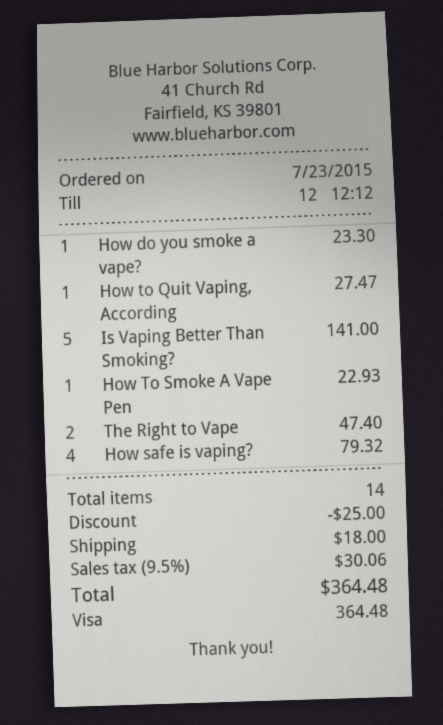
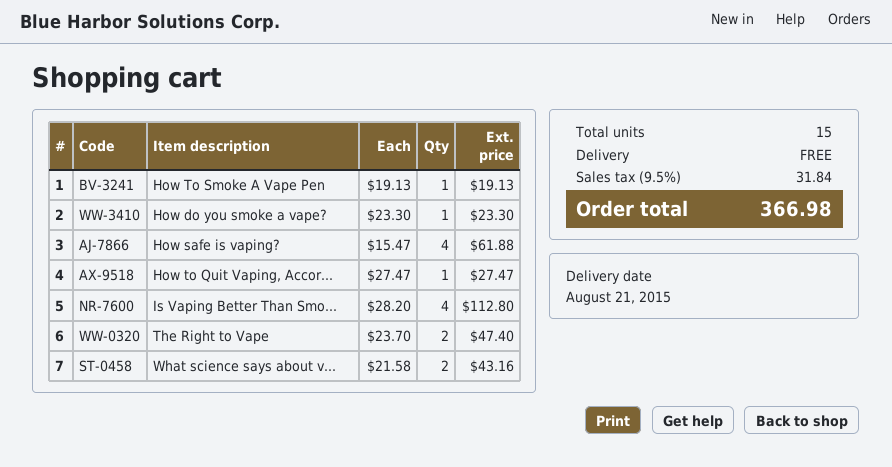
Is Vaping Better Than Smoking?: 5 for 141.00 -> 4 for 112.80
How To Smoke A Vape Pen: 1 for 22.93 -> 1 for 19.13
How safe is vaping?: 4 for 79.32 -> 4 for 61.88
What science says about v...: none -> 2 for 43.16
total quantity: 14 -> 15
discount: 25.00 -> none
shipping: 18.00 -> 0.00
tax: 9.5% = 30.06 -> 9.5% = 31.84
total: 364.48 -> 366.98

